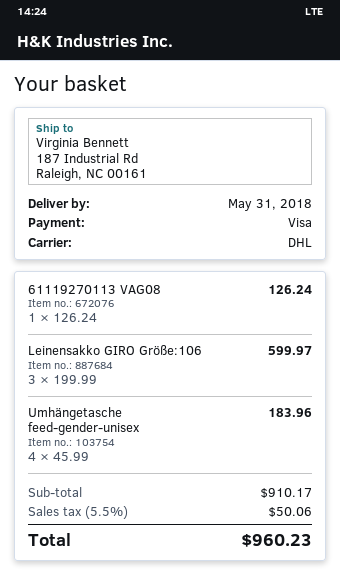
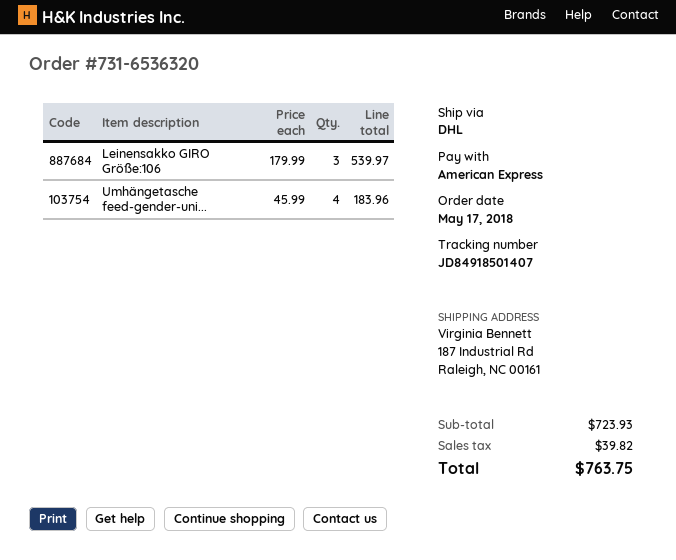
payment method: Visa -> American Express
61119270113 VAG08: 1 x 126.24 = 126.24 -> none
Leinensakko GIRO Größe:106: 3 x 199.99 = 599.97 -> 3 x 179.99 = 539.97
subtotal: 910.17 -> 723.93
tax: 50.06 -> 39.82
total: 960.23 -> 763.75

